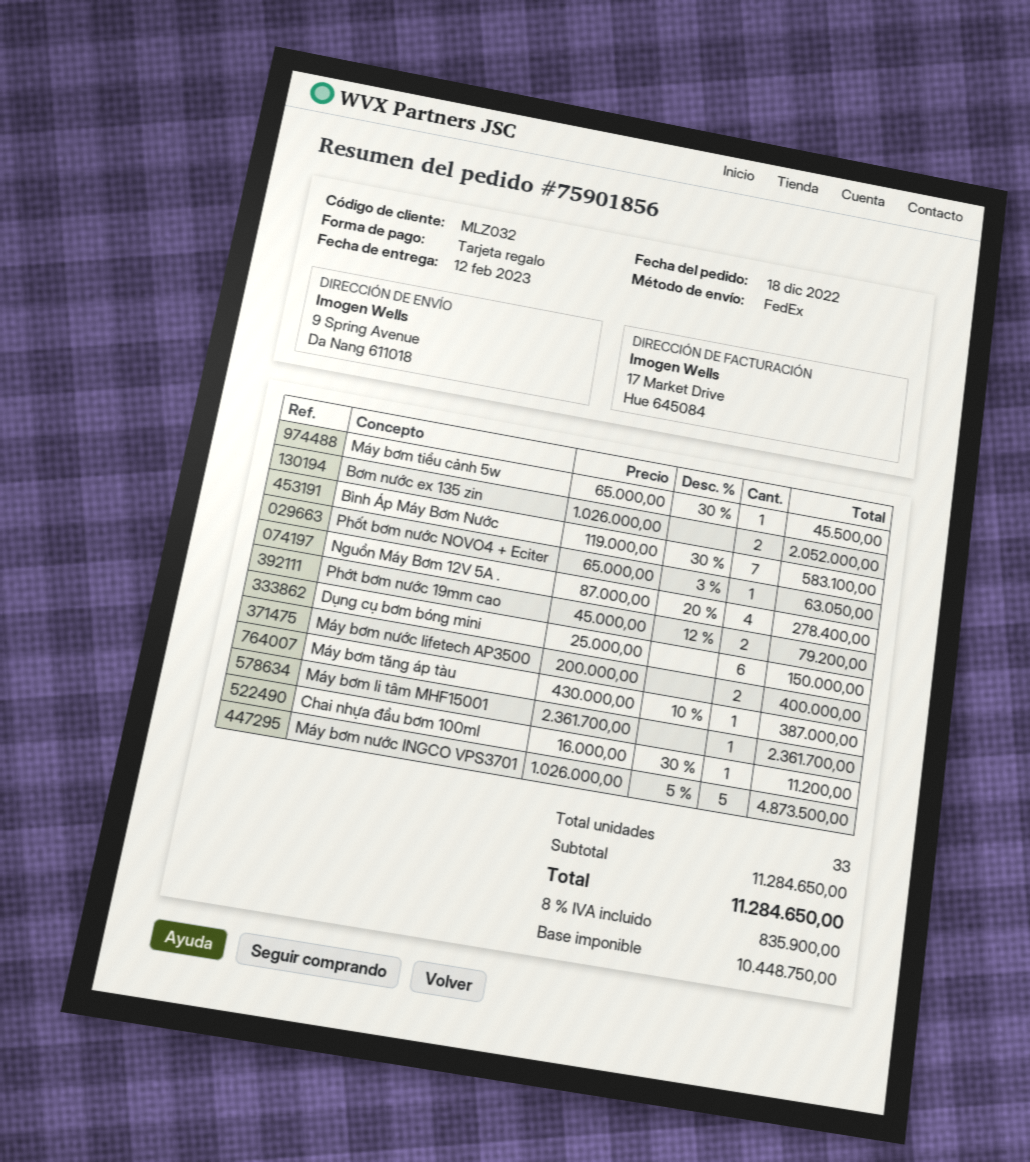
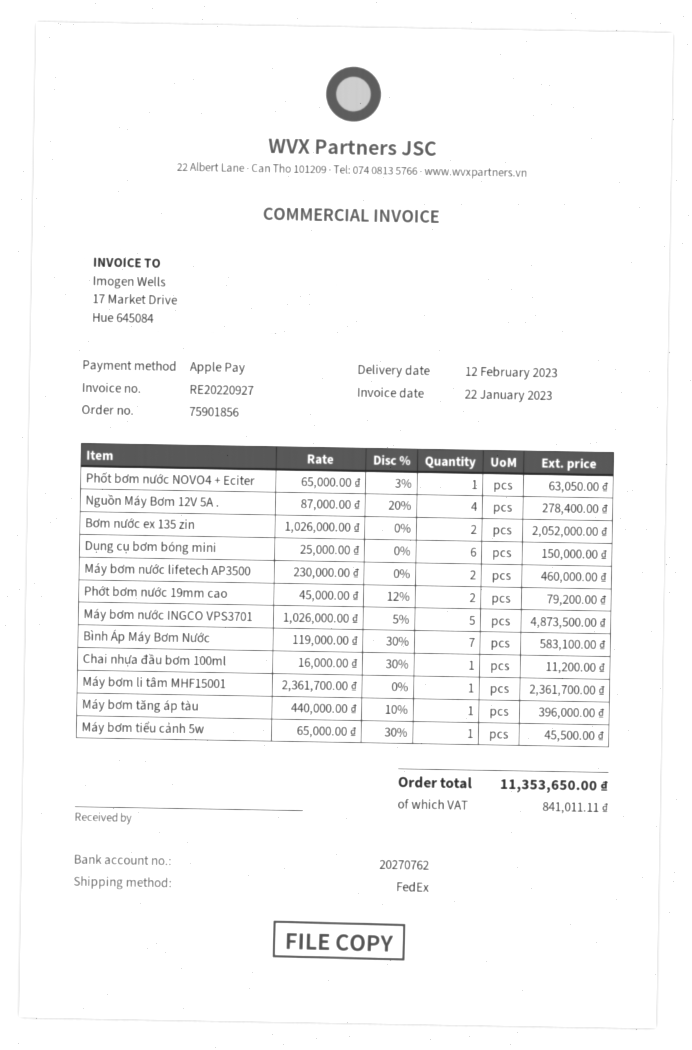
payment method: gift card -> Apple Pay
Máy bơm nước lifetech AP3500: 2 x 200000.00 = 400000.00 -> 2 x 230000.00 = 460000.00
Máy bơm tăng áp tàu: 1 x 430000.00 - 10% = 387000.00 -> 1 x 440000.00 - 10% = 396000.00
tax: 835900.00 -> 841011.11
total: 11284650.00 -> 11353650.00

